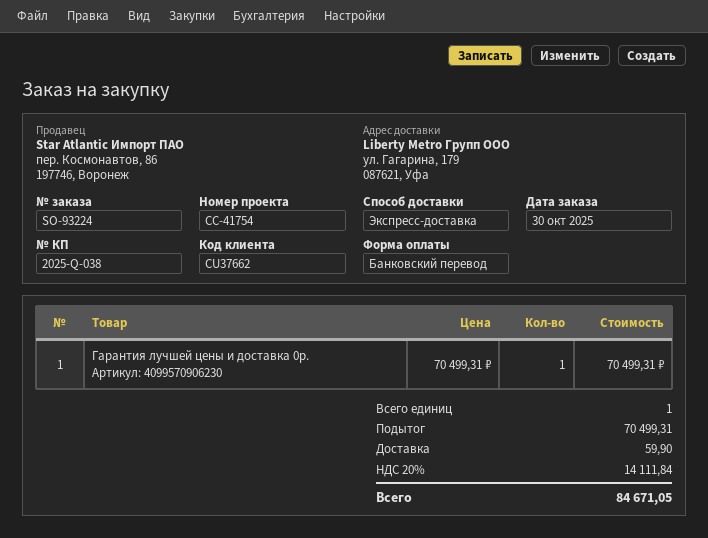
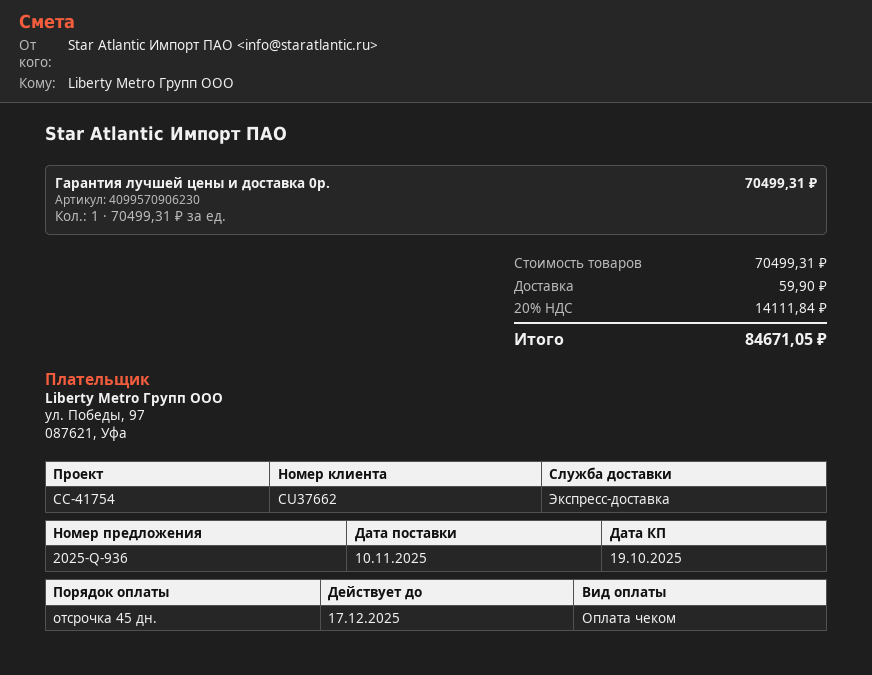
quote number: 2025-Q-038 -> 2025-Q-936
payment method: bank transfer -> cheque

